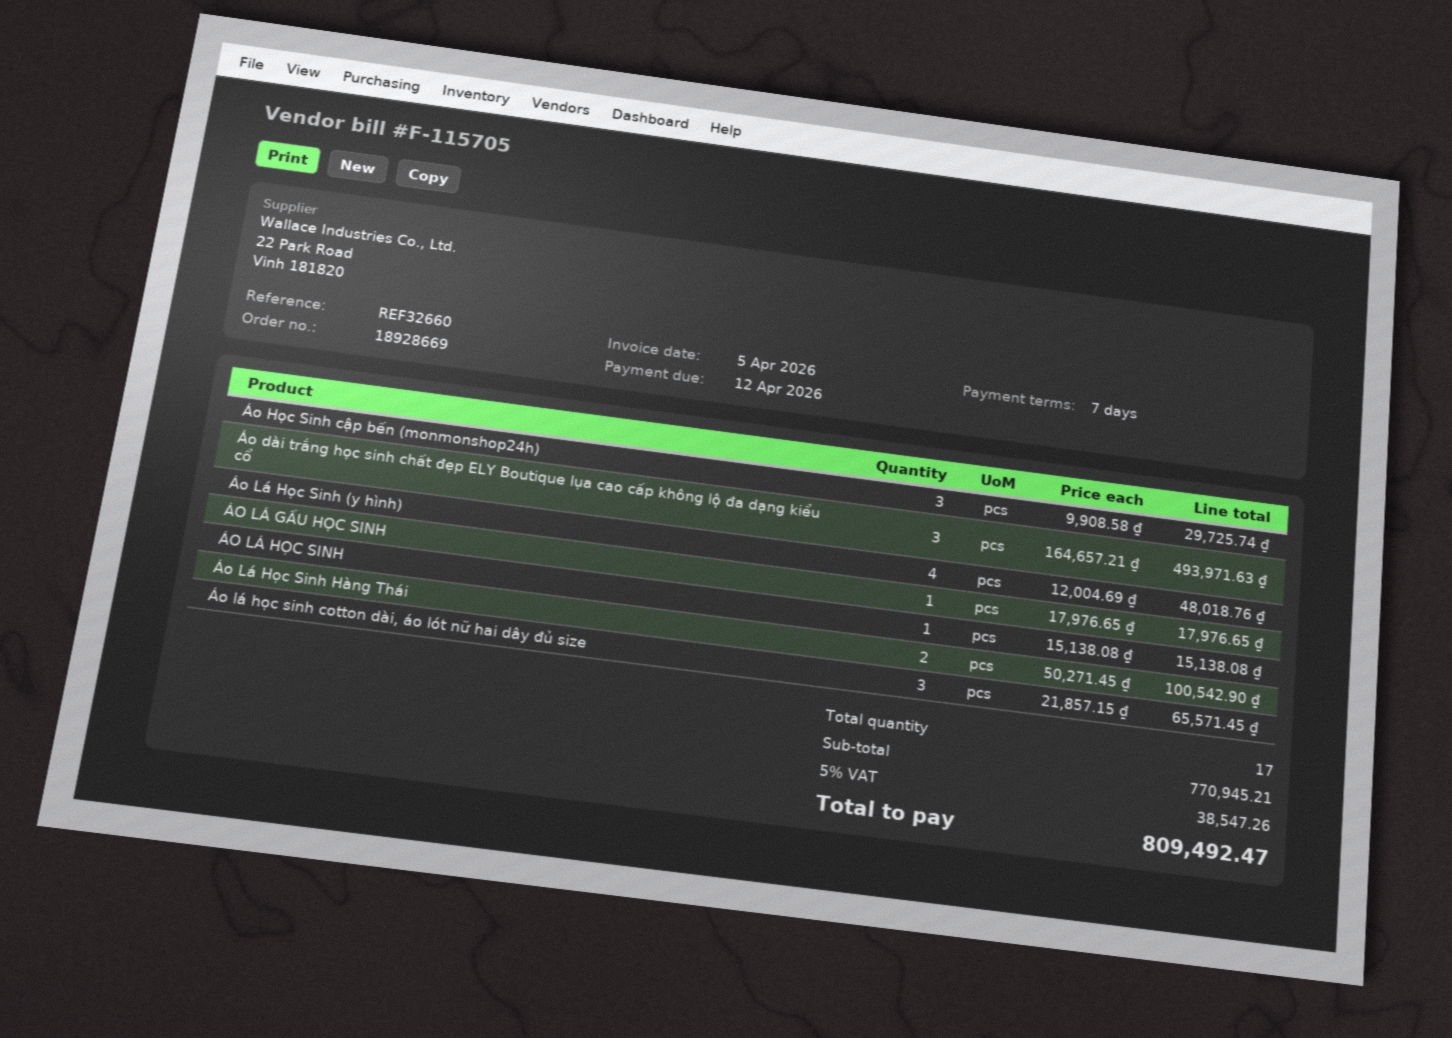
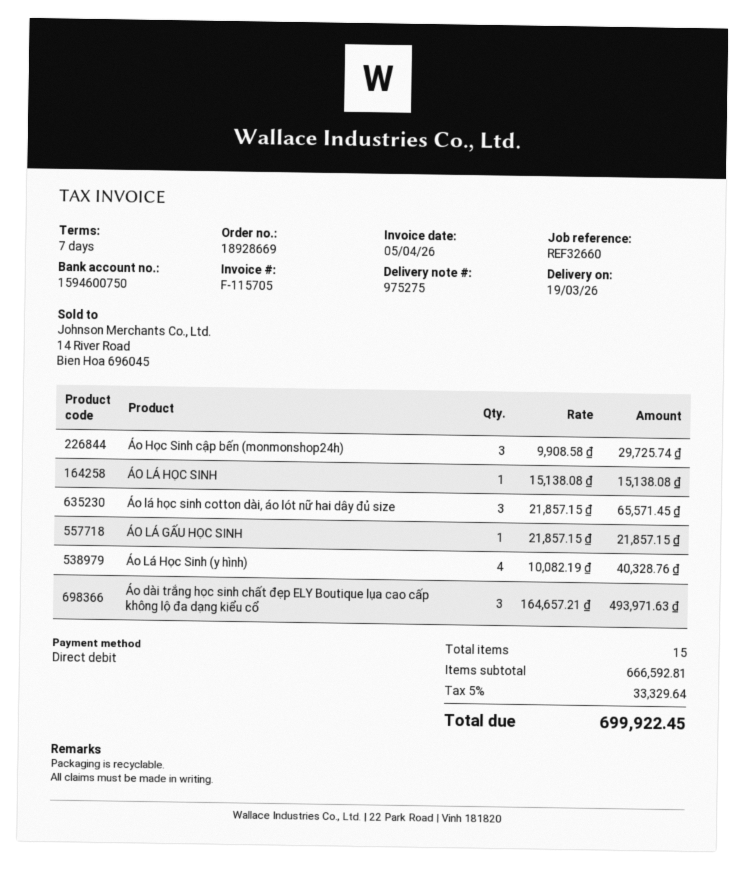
Áo Lá Học Sinh (y hình): 4 x 12004.69 = 48018.76 -> 4 x 10082.19 = 40328.76
ÁO LÁ GẤU HỌC SINH: 1 x 17976.65 = 17976.65 -> 1 x 21857.15 = 21857.15
Áo Lá Học Sinh Hàng Thái: 2 x 50271.45 = 100542.90 -> none
total quantity: 17 -> 15
subtotal: 770945.21 -> 666592.81
tax: 5% = 38547.26 -> 5% = 33329.64
total: 809492.47 -> 699922.45

